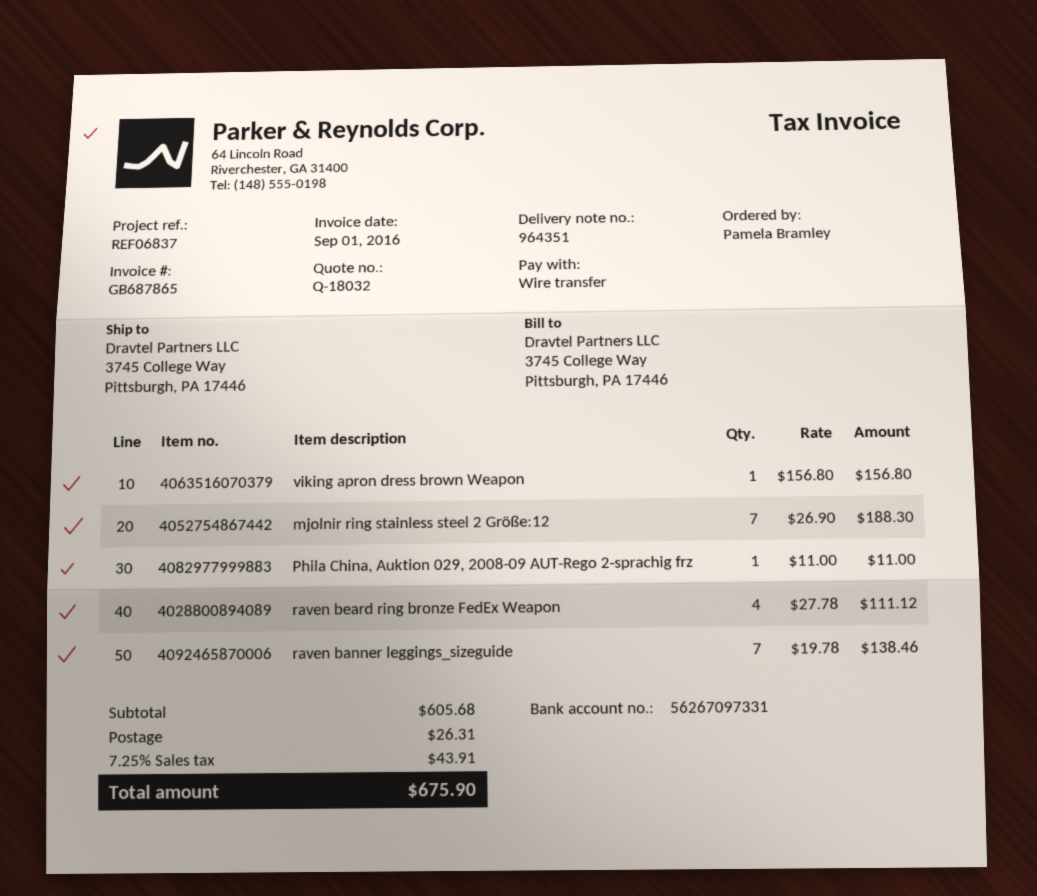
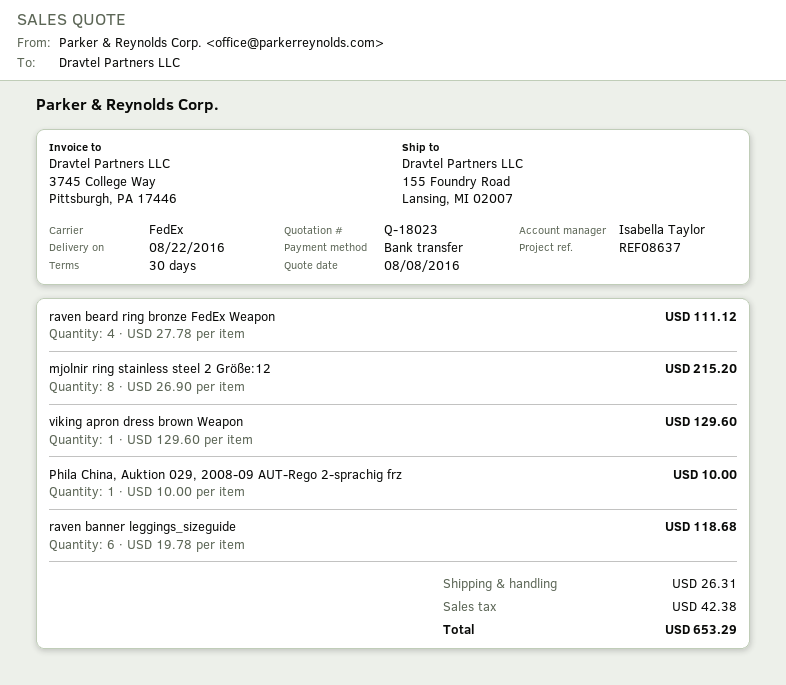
quote number: Q-18032 -> Q-18023
reference: REF06837 -> REF08637
ship to: 3745 College Way, Pittsburgh, PA 17446 -> 155 Foundry Road, Lansing, MI 02007
viking apron dress brown Weapon: 1 x 156.80 = 156.80 -> 1 x 129.60 = 129.60
mjolnir ring stainless steel 2 Größe:12: 7 x 26.90 = 188.30 -> 8 x 26.90 = 215.20
Phila China, Auktion 029, 2008-09 AUT-Rego 2-sprachig frz: 1 x 11.00 = 11.00 -> 1 x 10.00 = 10.00
raven banner leggings_sizeguide: 7 x 19.78 = 138.46 -> 6 x 19.78 = 118.68
tax: 43.91 -> 42.38
total: 675.90 -> 653.29

